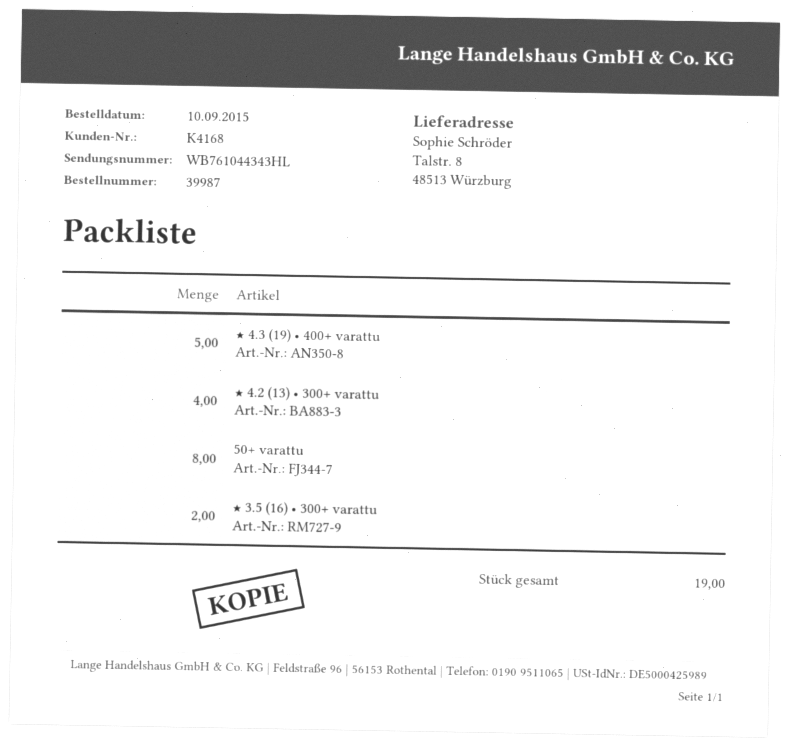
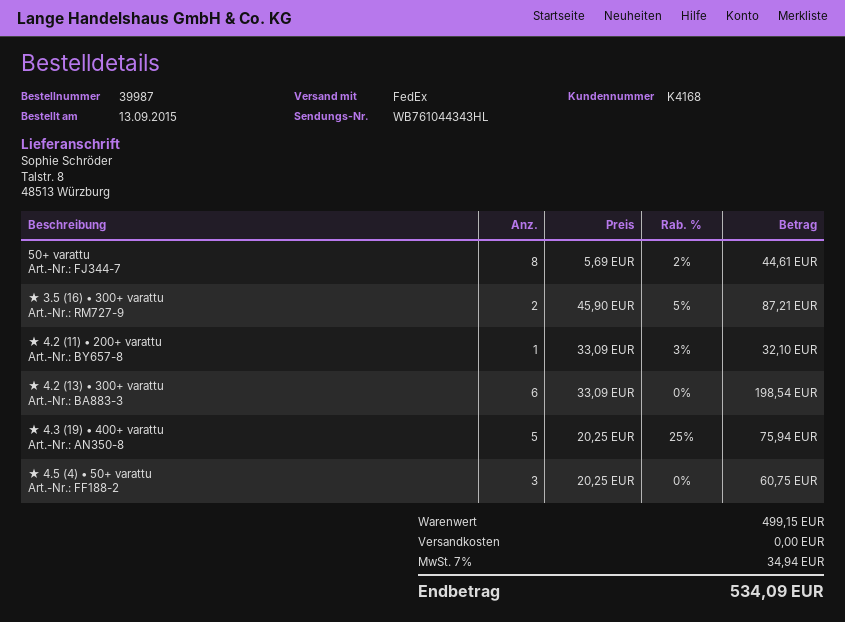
order date: 2015-09-10 -> 2015-09-13
★ 4.2 (13) • 300+ varattu: 4 -> 6
★ 4.2 (11) • 200+ varattu: none -> 1
★ 4.5 (4) • 50+ varattu: none -> 3

